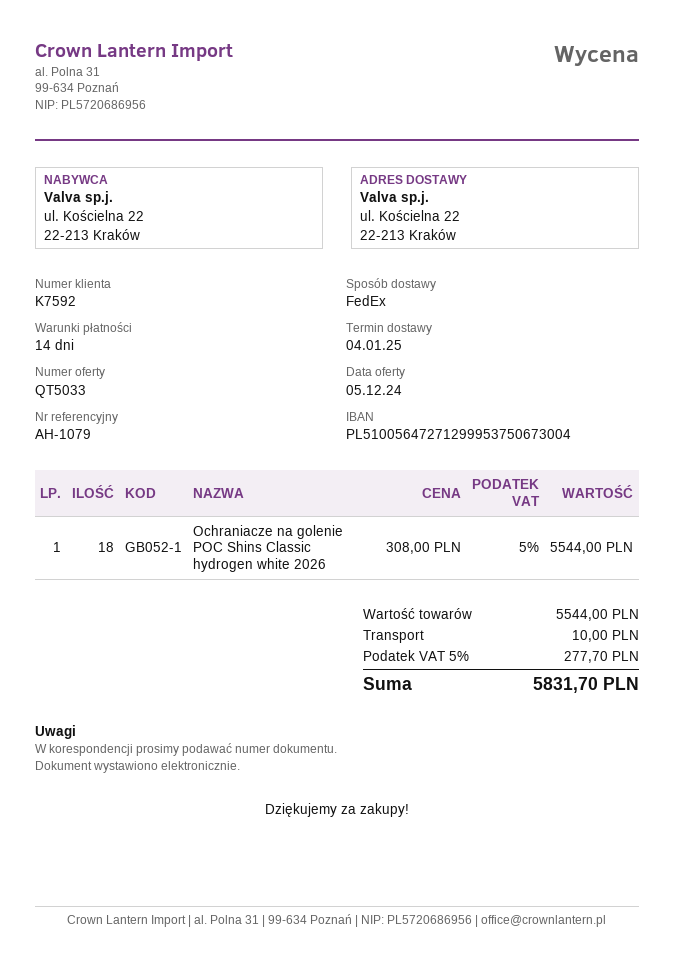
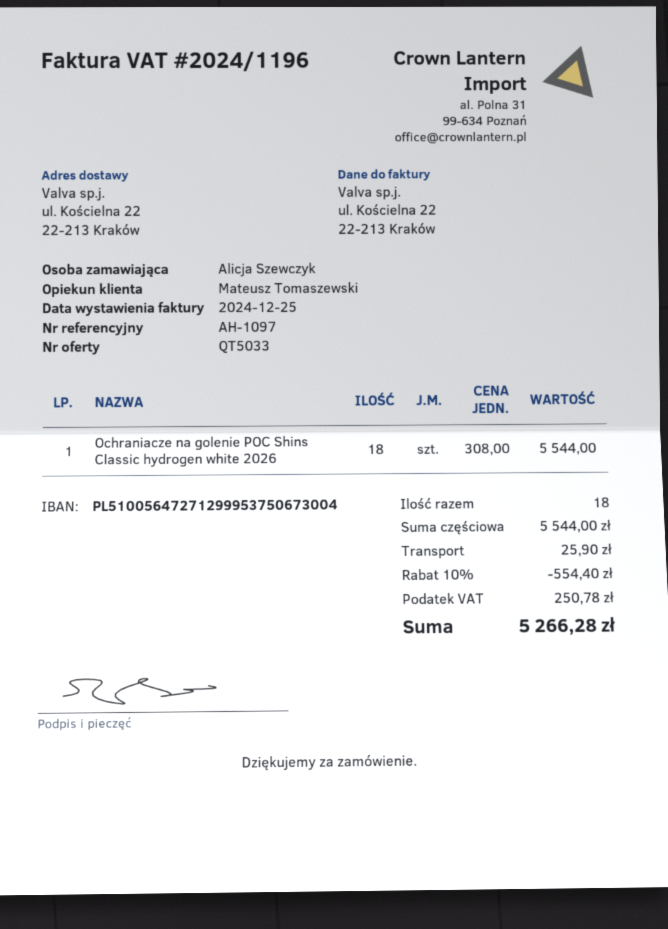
reference: AH-1079 -> AH-1097
discount: none -> 10% = 554.40
shipping: 10.00 -> 25.90
tax: 277.70 -> 250.78
total: 5831.70 -> 5266.28

